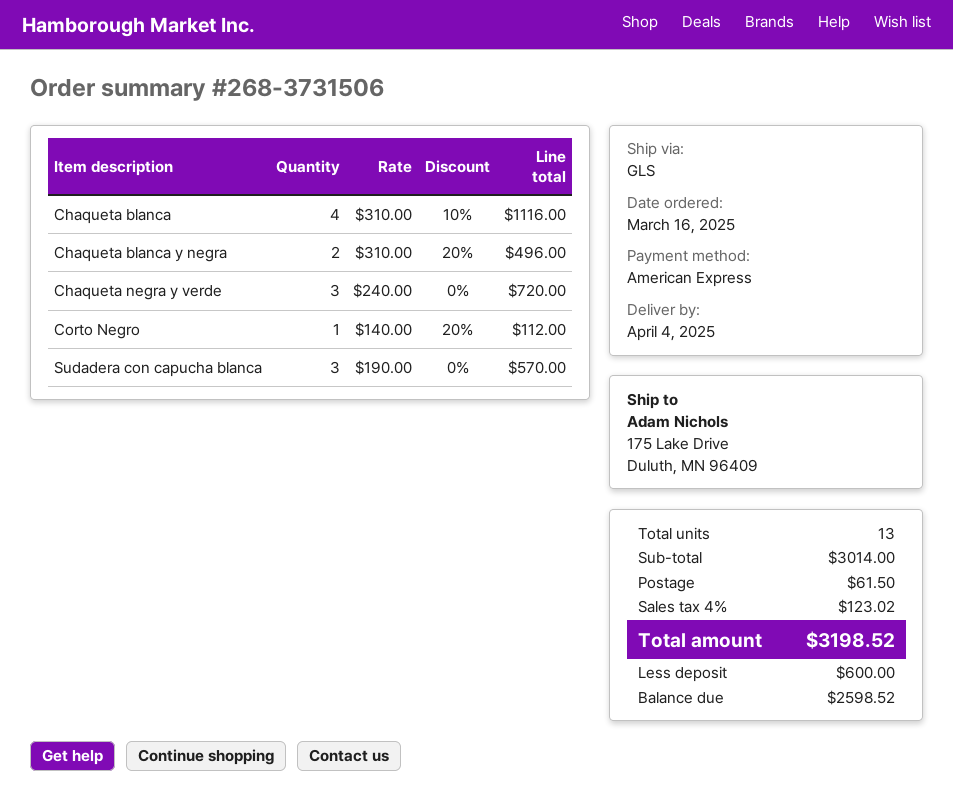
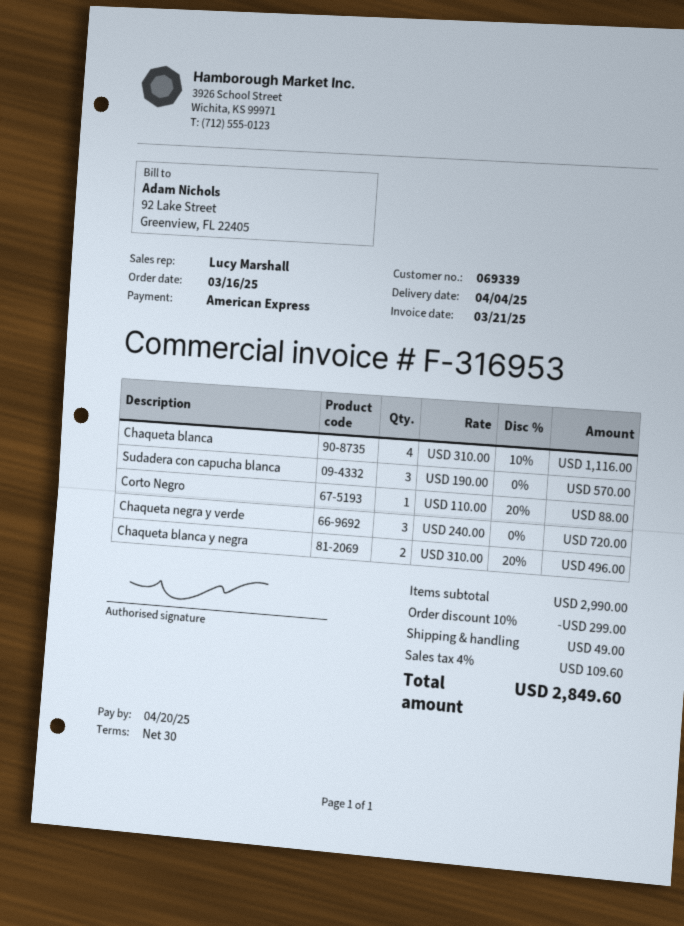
Corto Negro: 1 x 140.00 - 20% = 112.00 -> 1 x 110.00 - 20% = 88.00
subtotal: 3014.00 -> 2990.00
discount: none -> 10% = 299.00
shipping: 61.50 -> 49.00
tax: 4% = 123.02 -> 4% = 109.60
total: 3198.52 -> 2849.60

